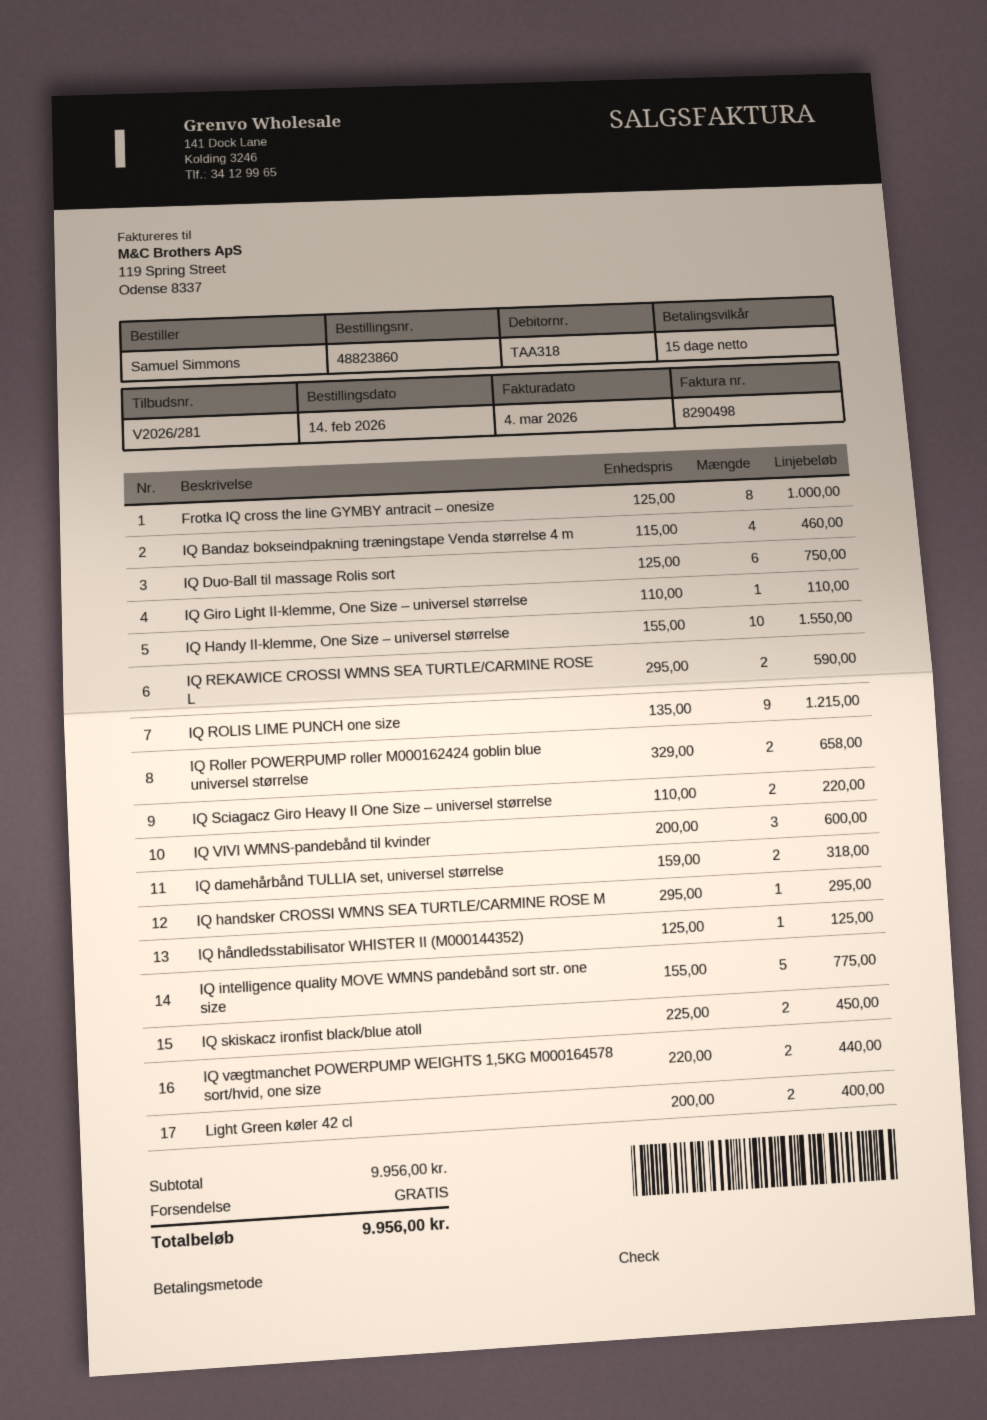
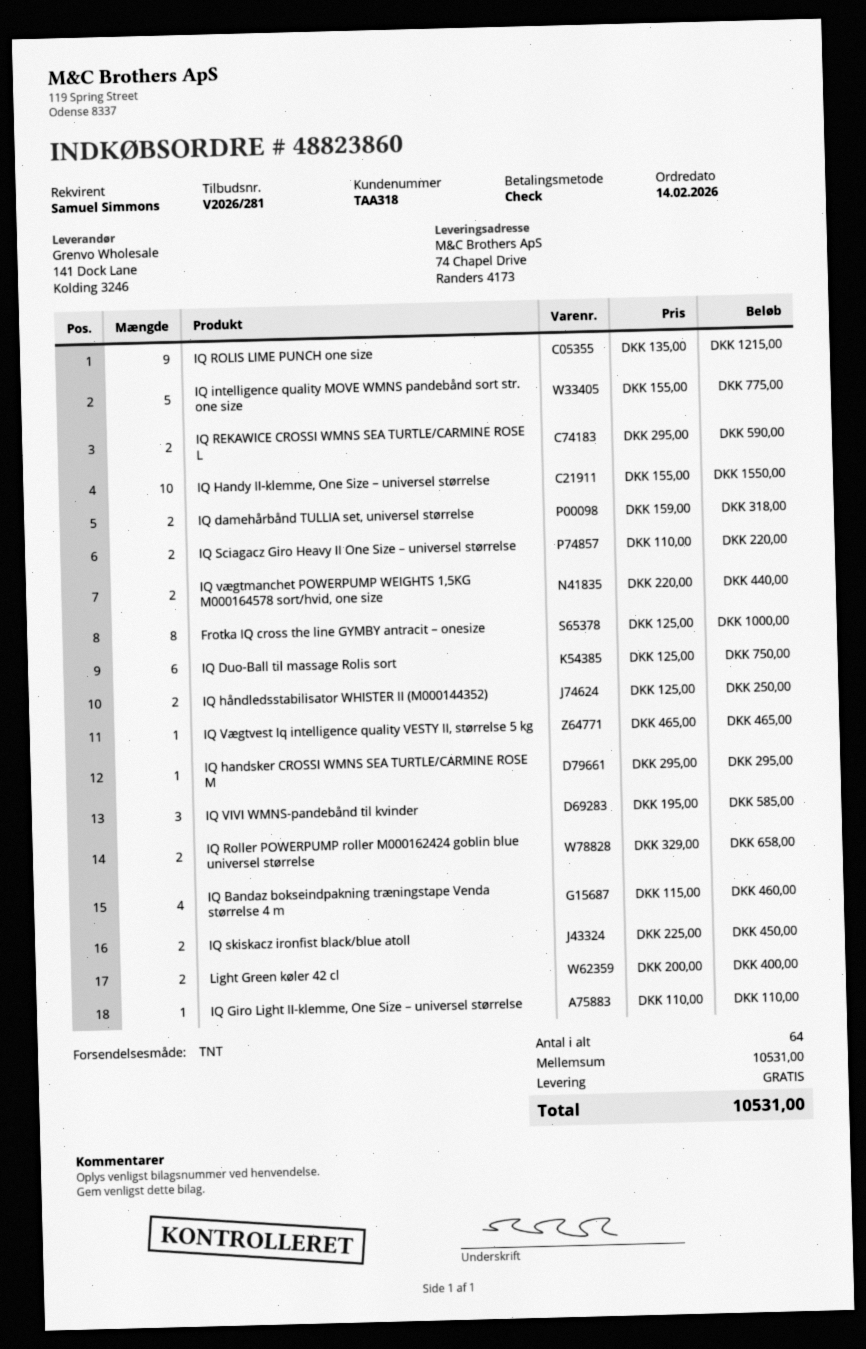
IQ VIVI WMNS-pandebånd til kvinder: 3 x 200.00 = 600.00 -> 3 x 195.00 = 585.00
IQ håndledsstabilisator WHISTER II (M000144352): 1 x 125.00 = 125.00 -> 2 x 125.00 = 250.00
IQ Vægtvest Iq intelligence quality VESTY II, størrelse 5 kg: none -> 1 x 465.00 = 465.00
subtotal: 9956.00 -> 10531.00
total: 9956.00 -> 10531.00

